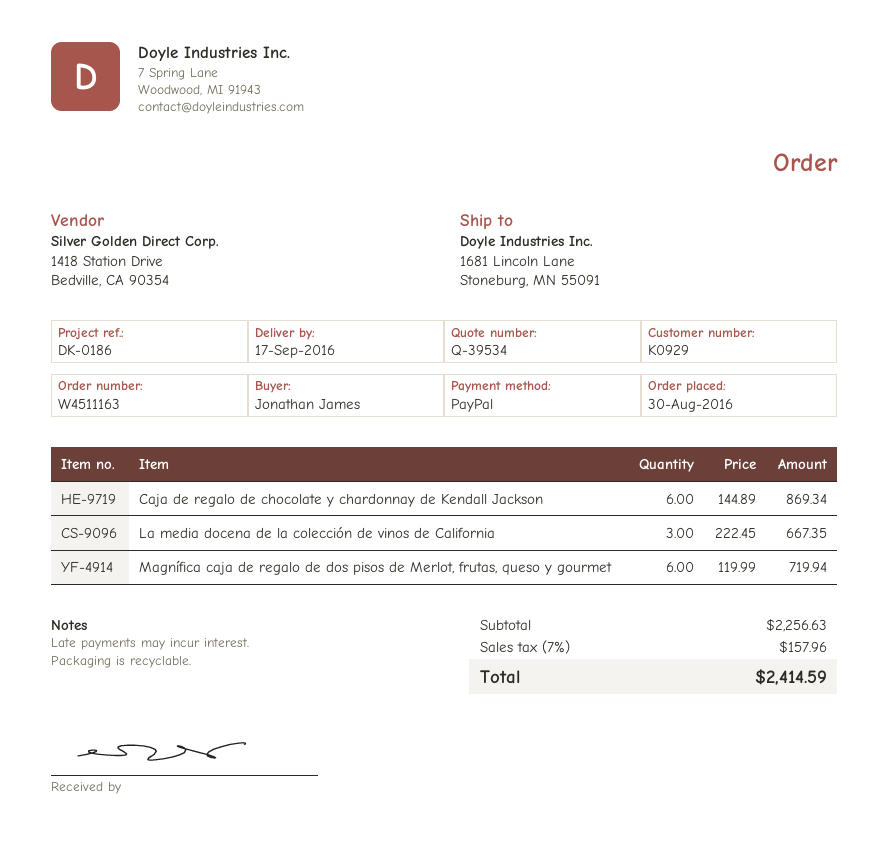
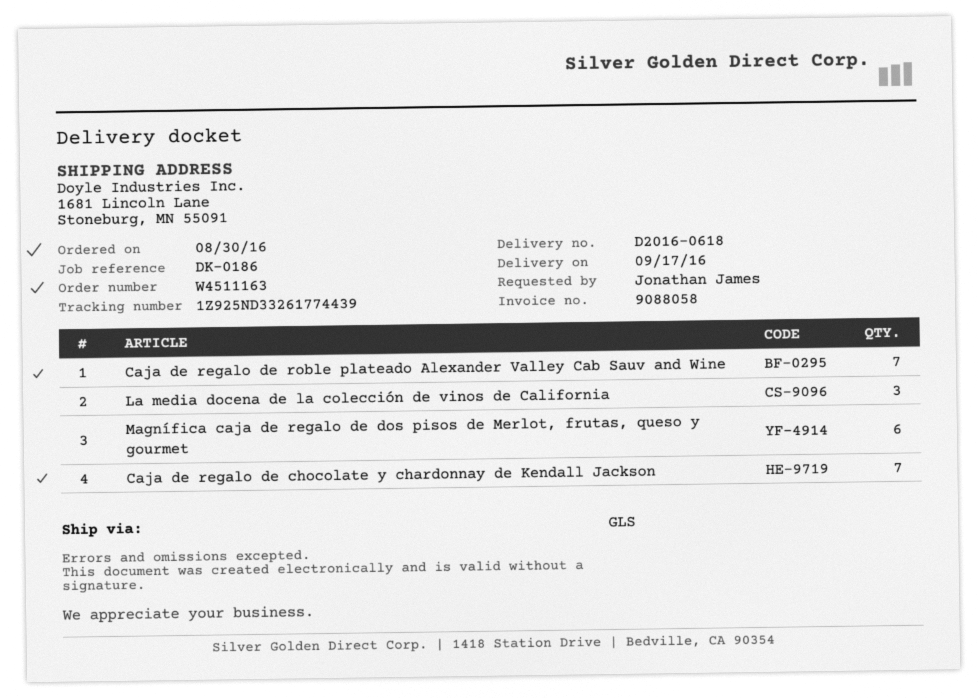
Caja de regalo de chocolate y chardonnay de Kendall Jackson: 6 -> 7
Caja de regalo de roble plateado Alexander Valley Cab Sauv and Wine: none -> 7

